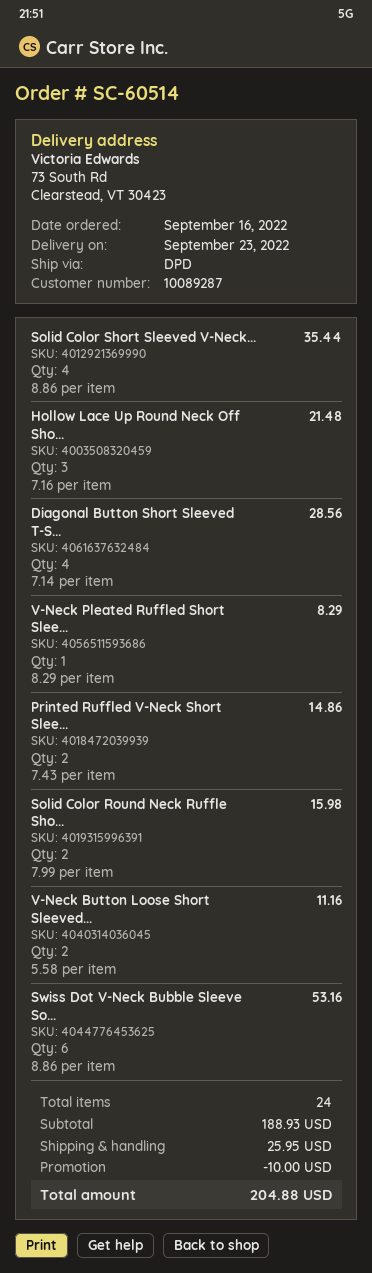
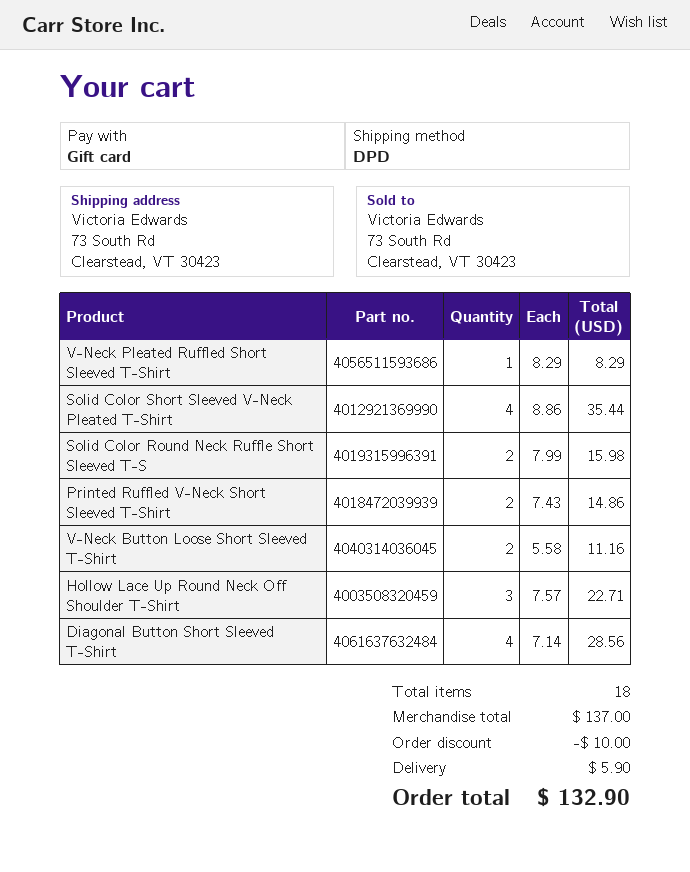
Hollow Lace Up Round Neck Off Sho...: 3 x 7.16 = 21.48 -> 3 x 7.57 = 22.71
Swiss Dot V-Neck Bubble Sleeve So...: 6 x 8.86 = 53.16 -> none
total quantity: 24 -> 18
subtotal: 188.93 -> 137.00
shipping: 25.95 -> 5.90
total: 204.88 -> 132.90

